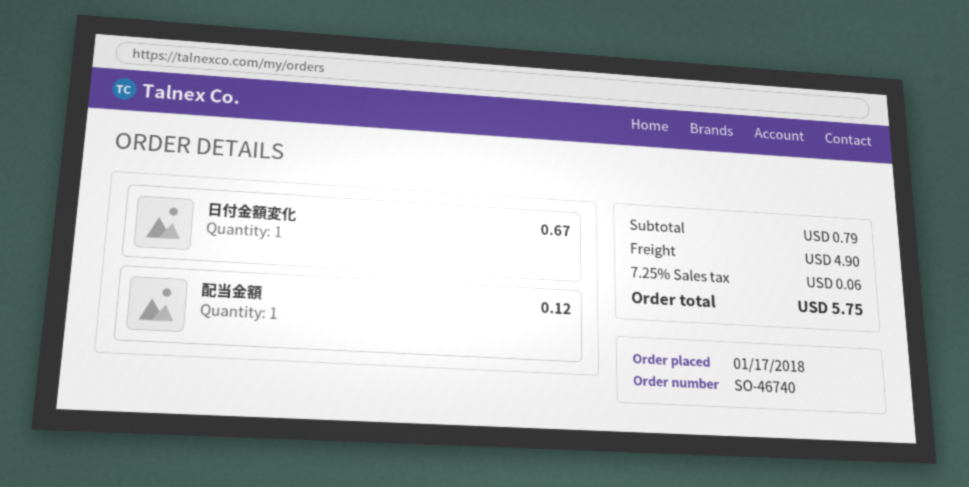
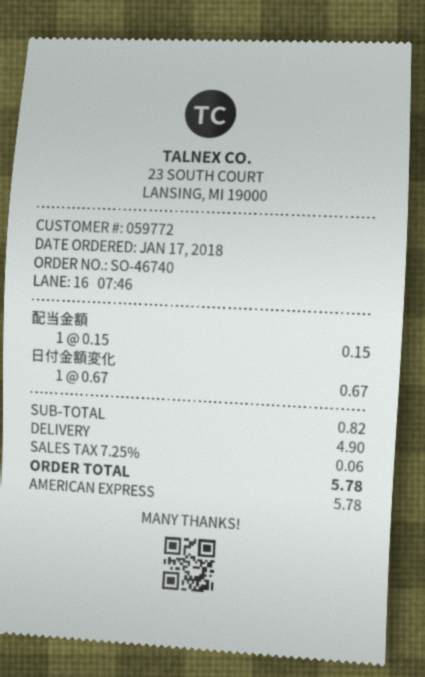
配当金額: 1 for 0.12 -> 1 for 0.15
subtotal: 0.79 -> 0.82
total: 5.75 -> 5.78

